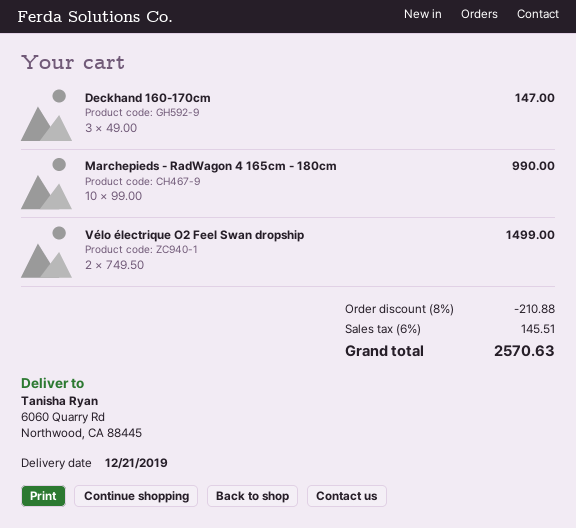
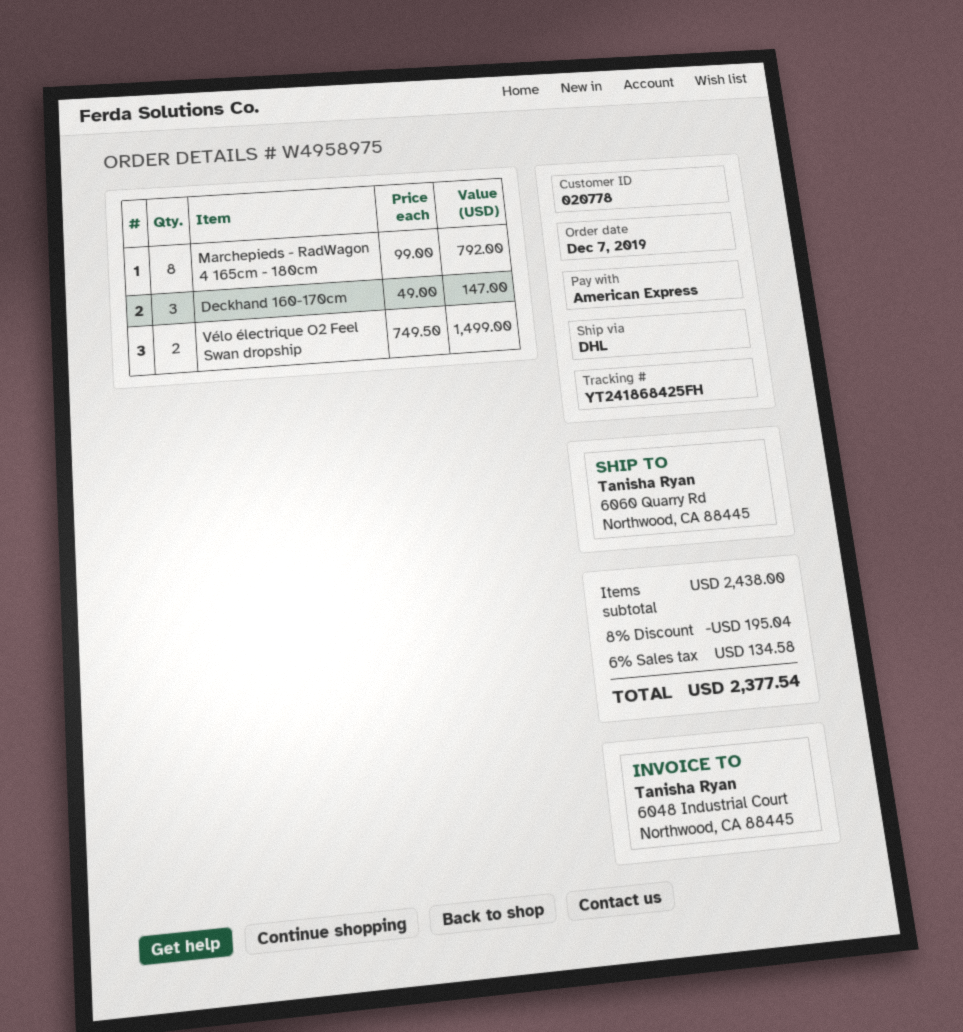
Marchepieds - RadWagon 4 165cm - 180cm: 10 x 99.00 = 990.00 -> 8 x 99.00 = 792.00
discount: 8% = 210.88 -> 8% = 195.04
tax: 6% = 145.51 -> 6% = 134.58
total: 2570.63 -> 2377.54

